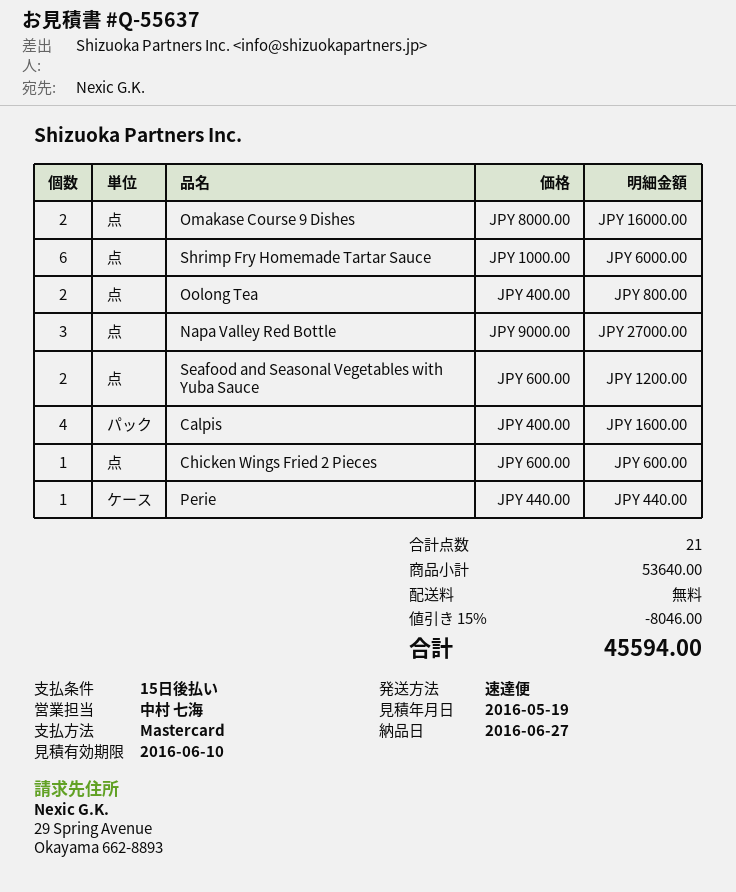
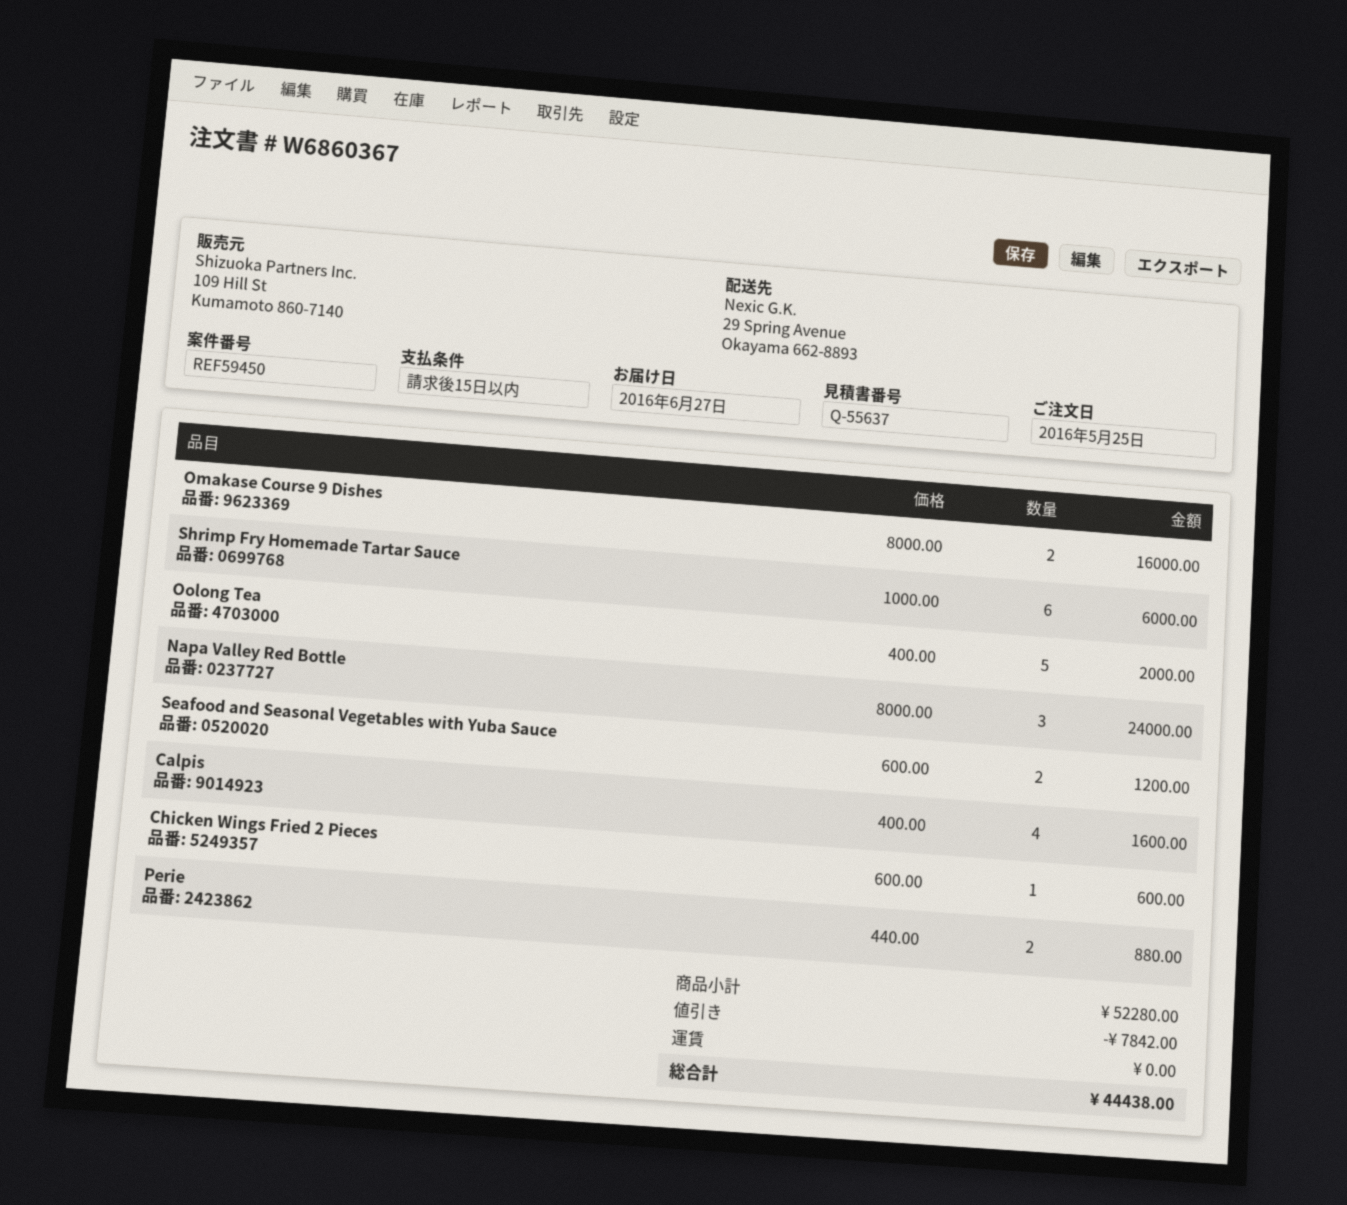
Oolong Tea: 2 x 400.00 = 800.00 -> 5 x 400.00 = 2000.00
Napa Valley Red Bottle: 3 x 9000.00 = 27000.00 -> 3 x 8000.00 = 24000.00
Perie: 1 x 440.00 = 440.00 -> 2 x 440.00 = 880.00
subtotal: 53640.00 -> 52280.00
discount: 8046.00 -> 7842.00
total: 45594.00 -> 44438.00

